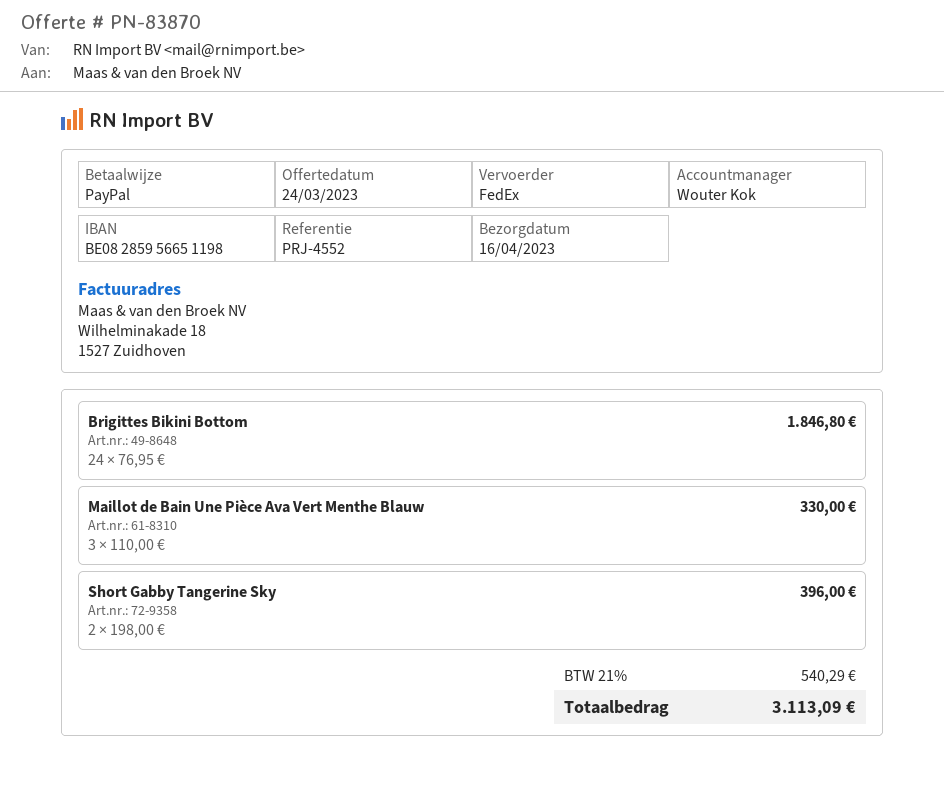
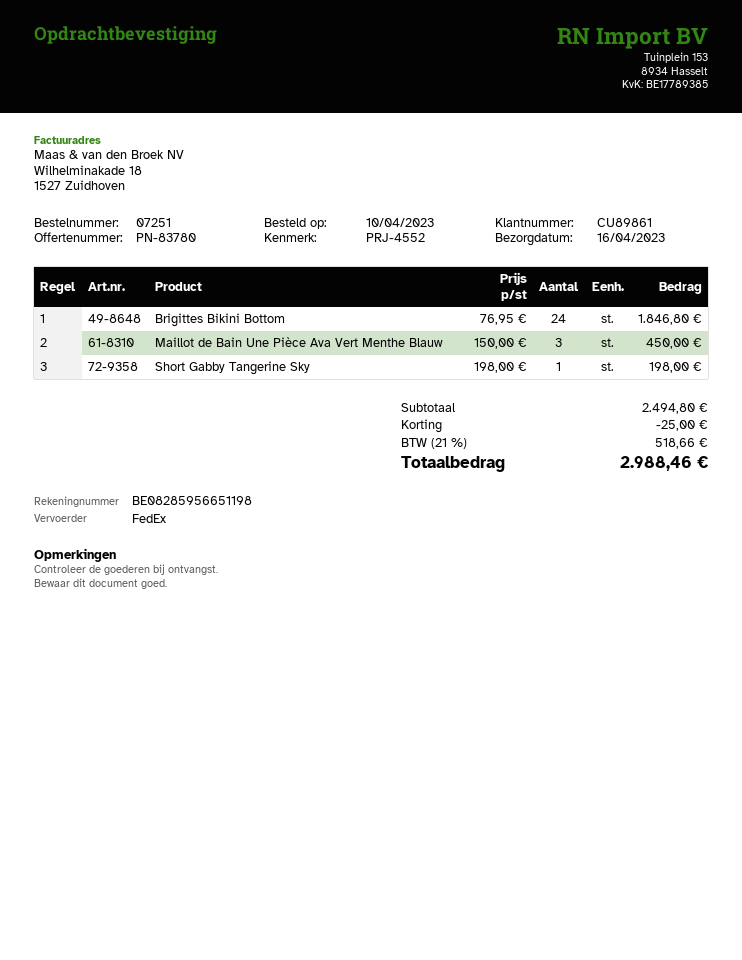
quote number: PN-83870 -> PN-83780
Maillot de Bain Une Pièce Ava Vert Menthe Blauw: 3 x 110.00 = 330.00 -> 3 x 150.00 = 450.00
Short Gabby Tangerine Sky: 2 x 198.00 = 396.00 -> 1 x 198.00 = 198.00
discount: none -> 25.00
tax: 21% = 540.29 -> 21% = 518.66
total: 3113.09 -> 2988.46

